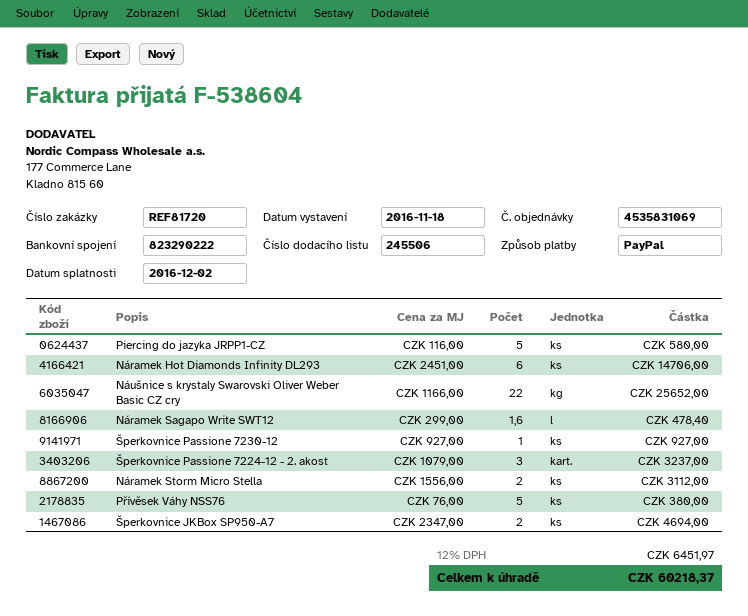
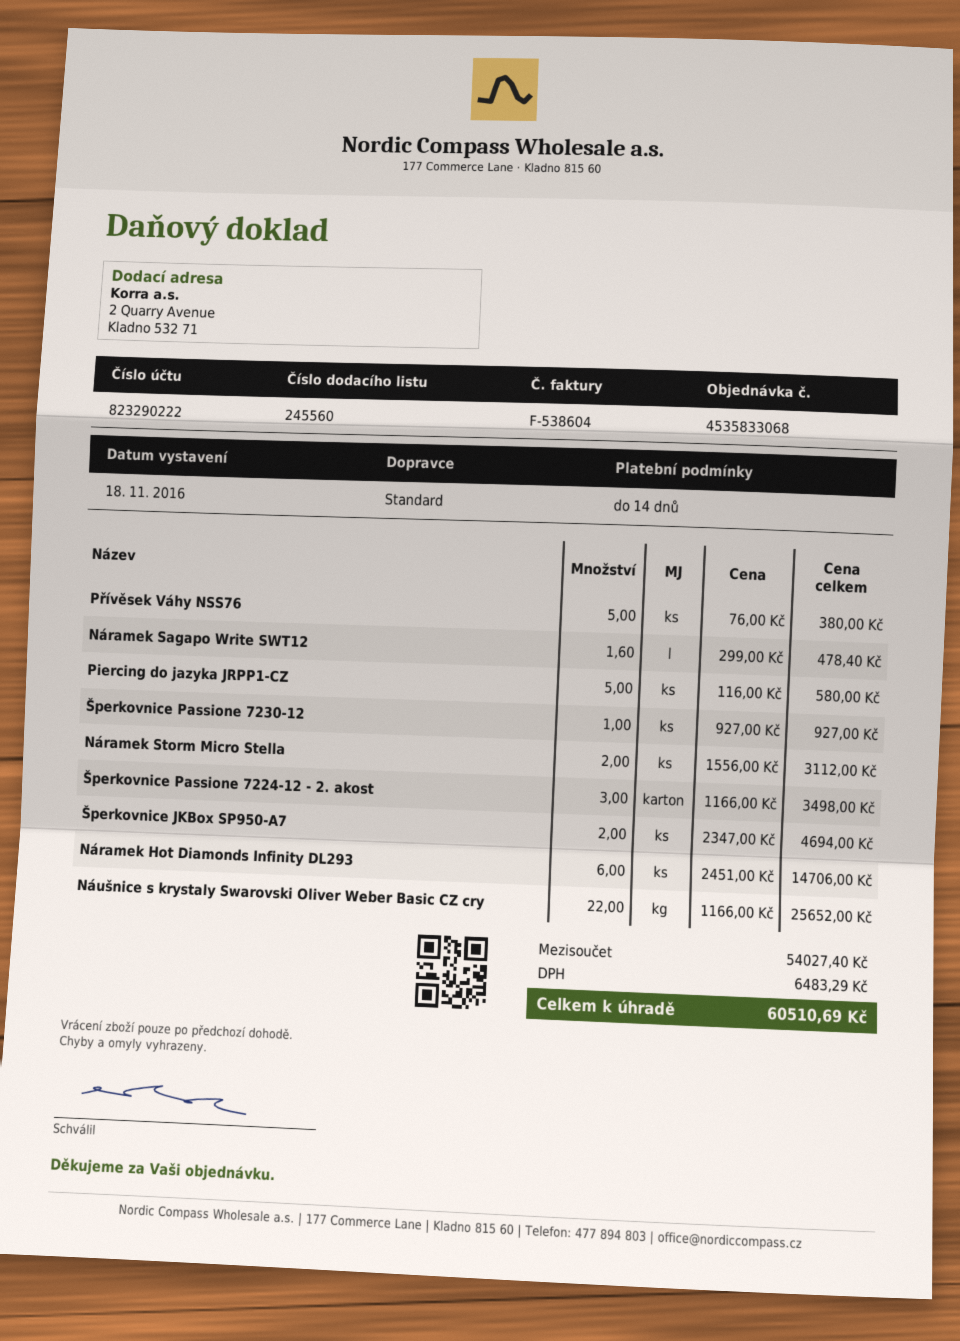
order number: 4535831069 -> 4535833068
delivery note number: 245506 -> 245560
Šperkovnice Passione 7224-12 - 2. akost: 3 x 1079.00 = 3237.00 -> 3 x 1166.00 = 3498.00
tax: 6451.97 -> 6483.29
total: 60218.37 -> 60510.69

